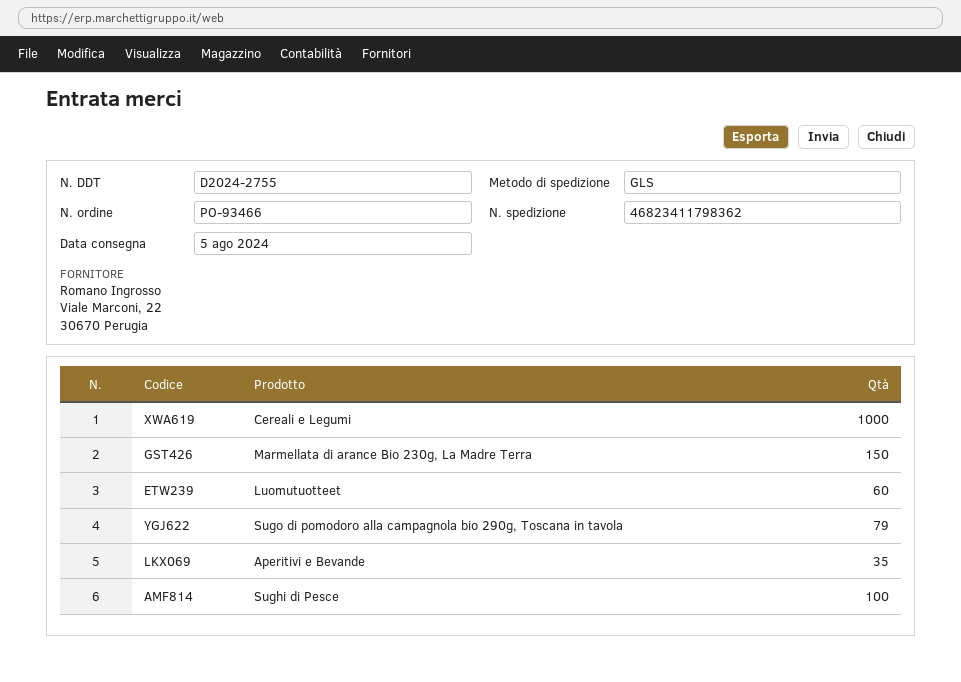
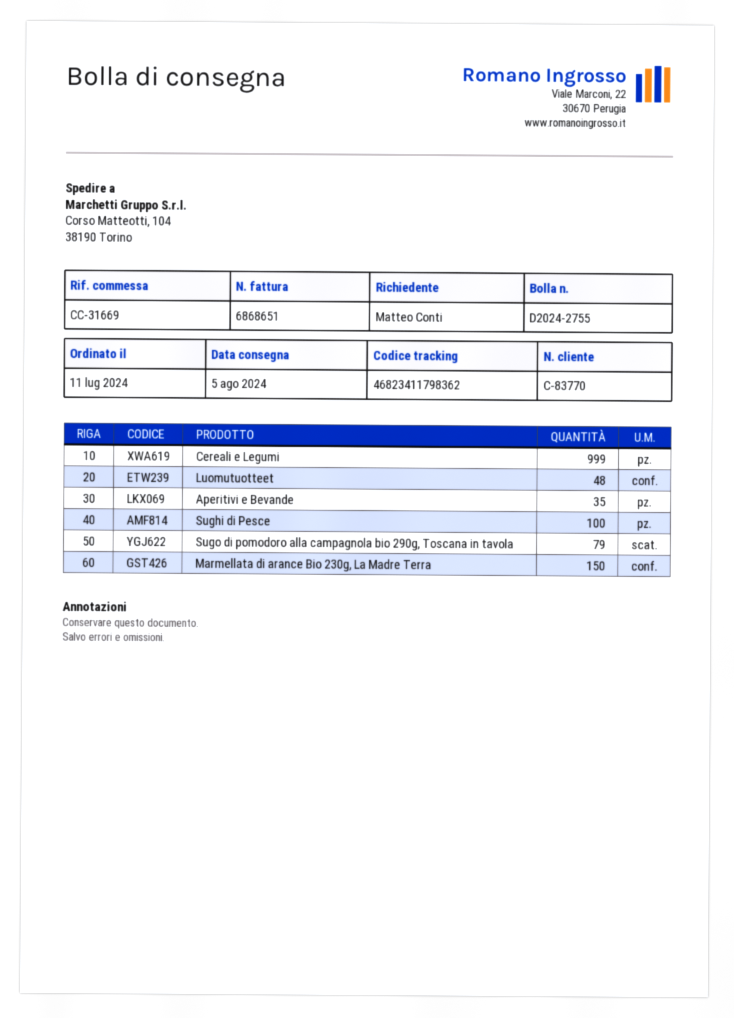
Cereali e Legumi: 1000 -> 999
Luomutuotteet: 60 -> 48

